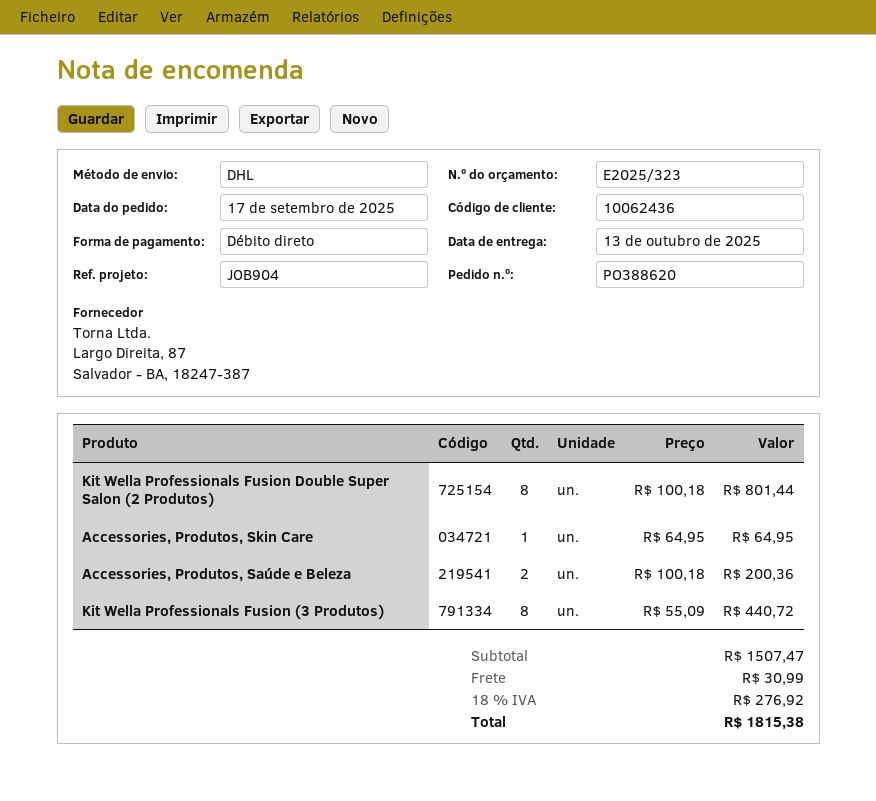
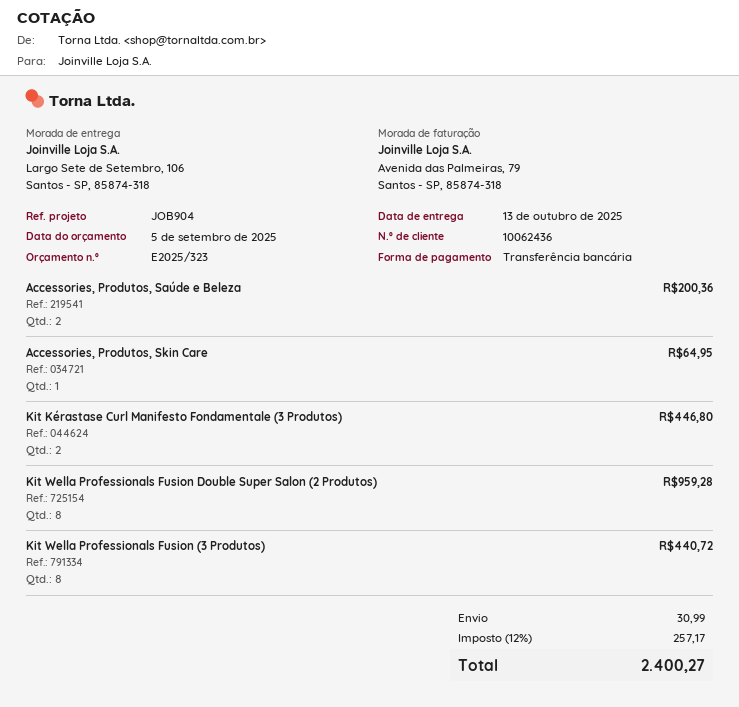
payment method: direct debit -> bank transfer
Kit Wella Professionals Fusion Double Super Salon (2 Produtos): 8 for 801.44 -> 8 for 959.28
Kit Kérastase Curl Manifesto Fondamentale (3 Produtos): none -> 2 for 446.80
tax: 18% = 276.92 -> 12% = 257.17
total: 1815.38 -> 2400.27

